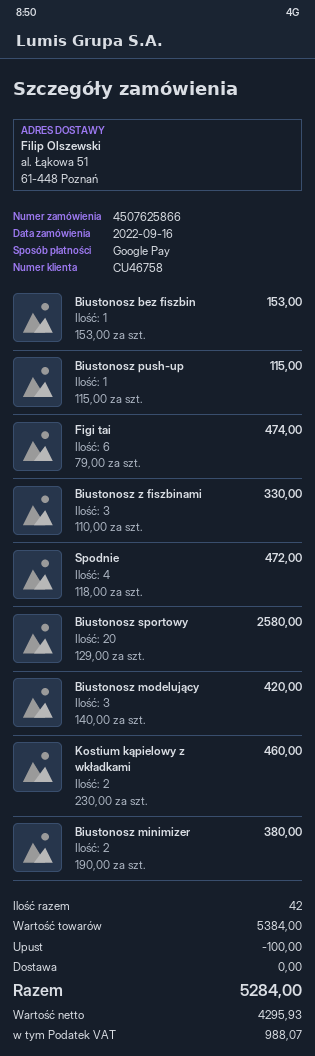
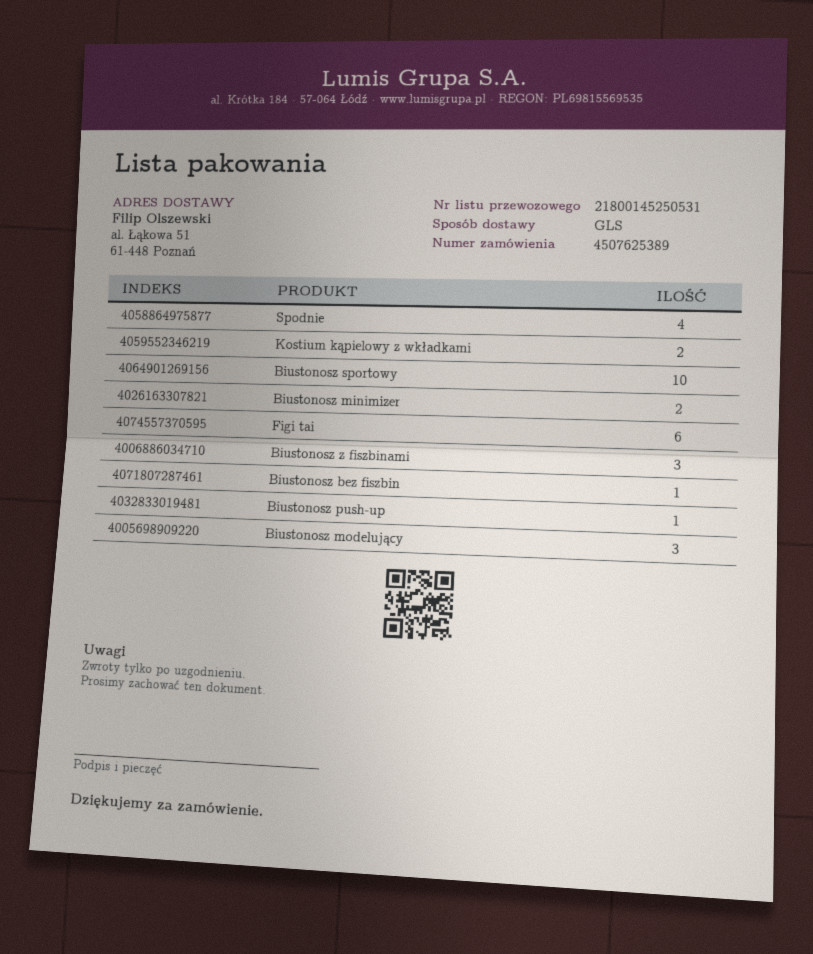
order number: 4507625866 -> 4507625389
Biustonosz sportowy: 20 -> 10

